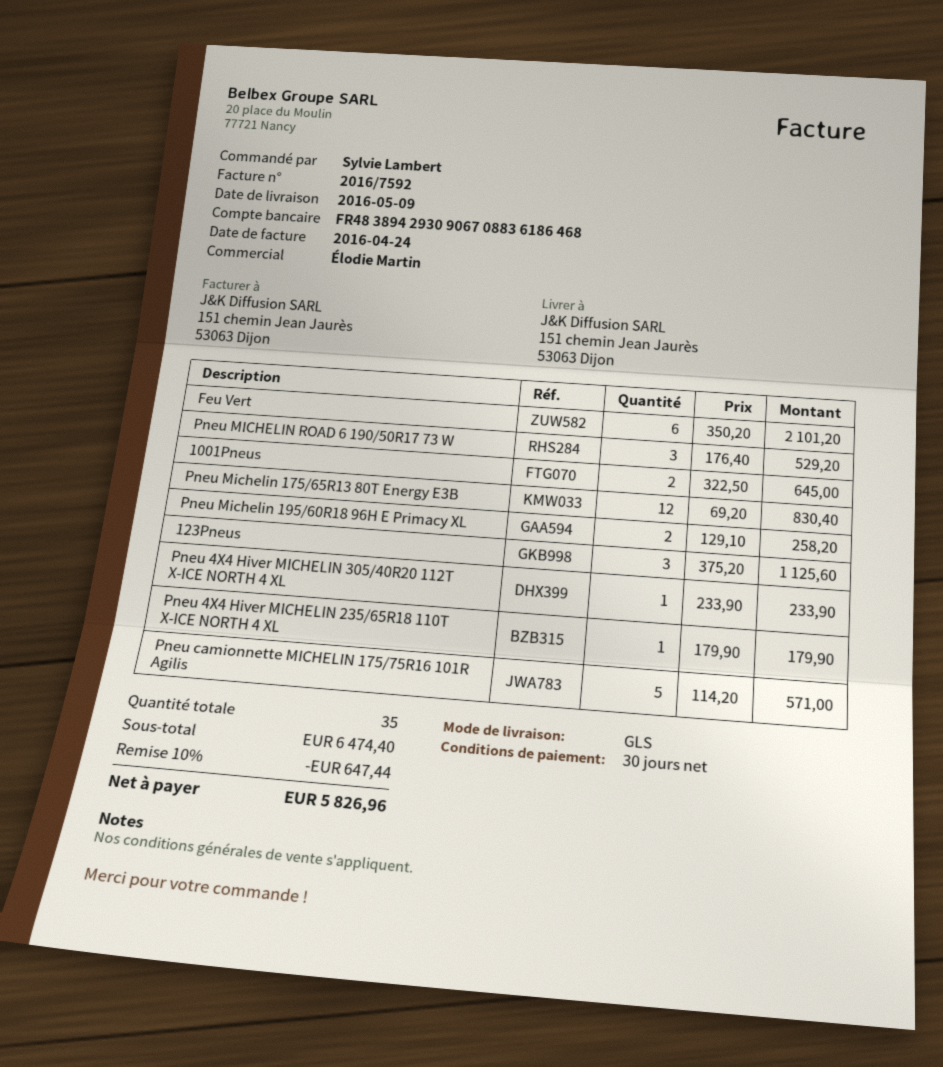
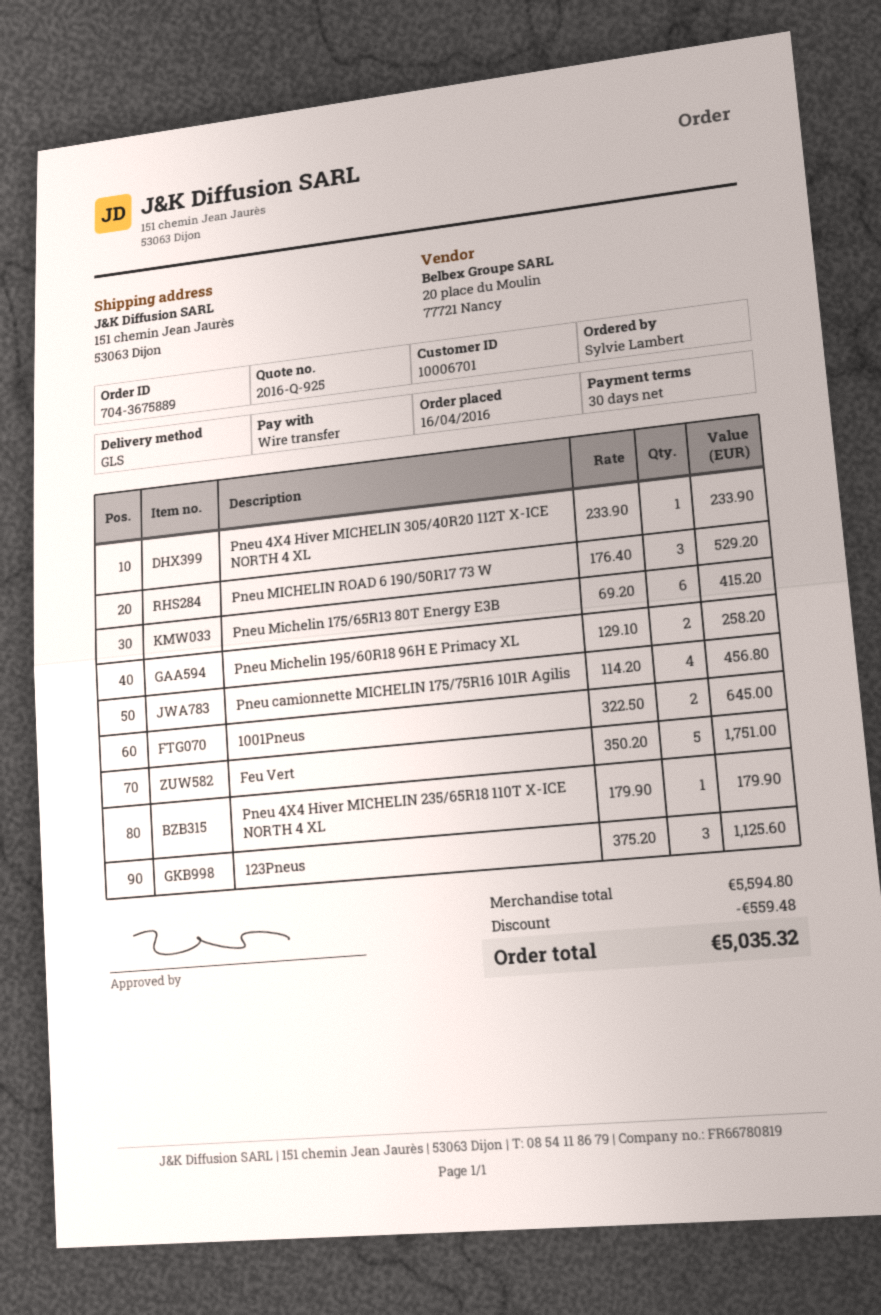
Feu Vert: 6 x 350.20 = 2101.20 -> 5 x 350.20 = 1751.00
Pneu Michelin 175/65R13 80T Energy E3B: 12 x 69.20 = 830.40 -> 6 x 69.20 = 415.20
Pneu camionnette MICHELIN 175/75R16 101R Agilis: 5 x 114.20 = 571.00 -> 4 x 114.20 = 456.80
subtotal: 6474.40 -> 5594.80
discount: 647.44 -> 559.48
total: 5826.96 -> 5035.32

